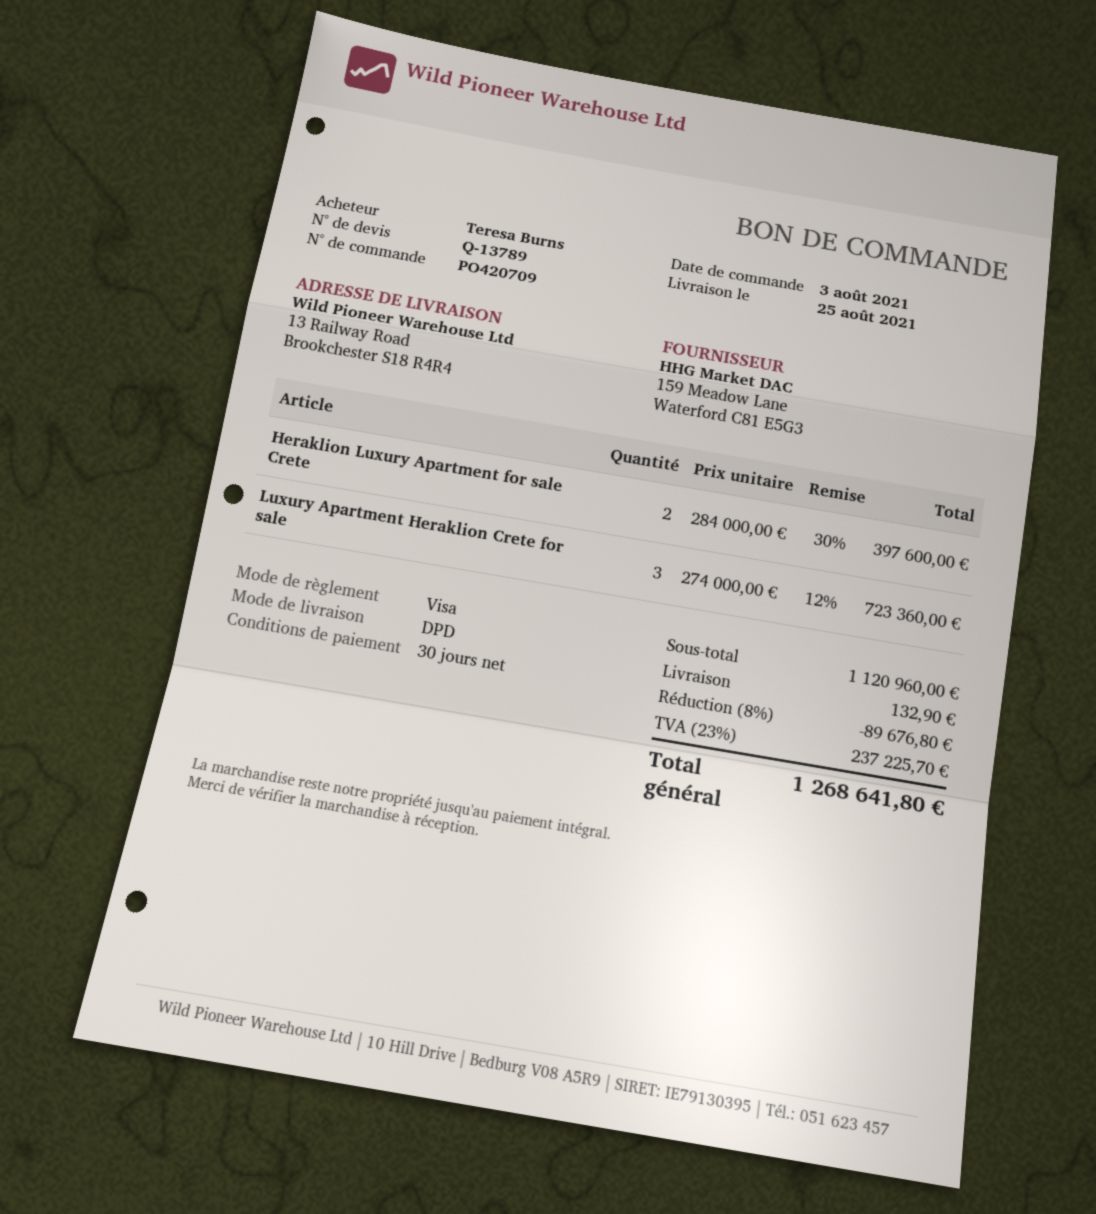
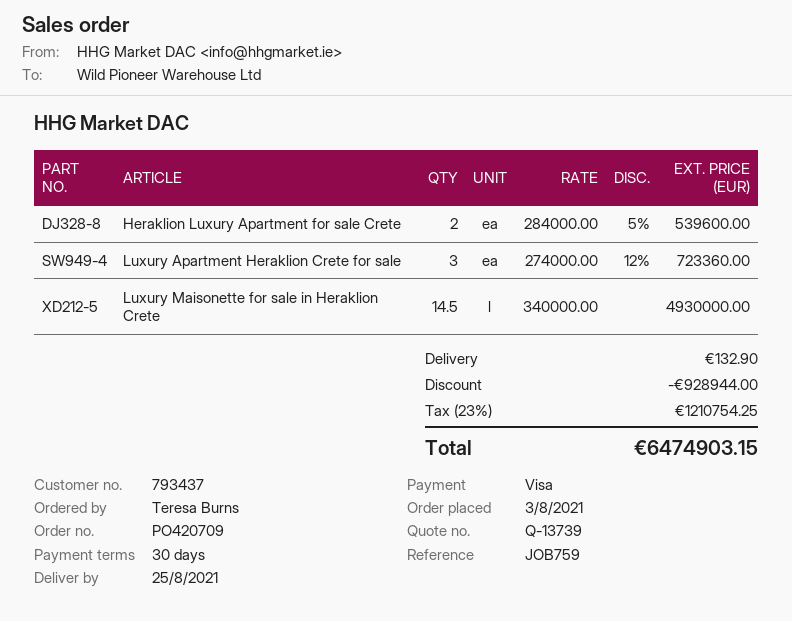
quote number: Q-13789 -> Q-13739
Heraklion Luxury Apartment for sale Crete: 2 x 284000.00 - 30% = 397600.00 -> 2 x 284000.00 - 5% = 539600.00
Luxury Maisonette for sale in Heraklion Crete: none -> 14.5 x 340000.00 = 4930000.00
discount: 89676.80 -> 928944.00
tax: 23% = 237225.70 -> 23% = 1210754.25
total: 1268641.80 -> 6474903.15

